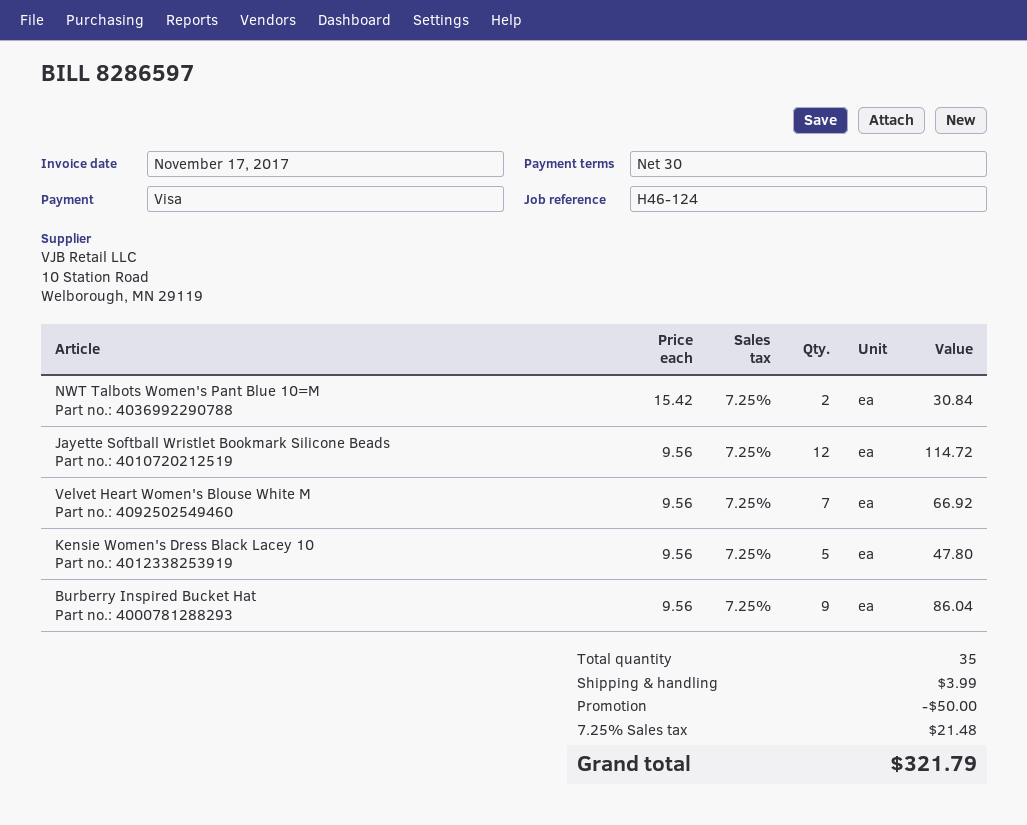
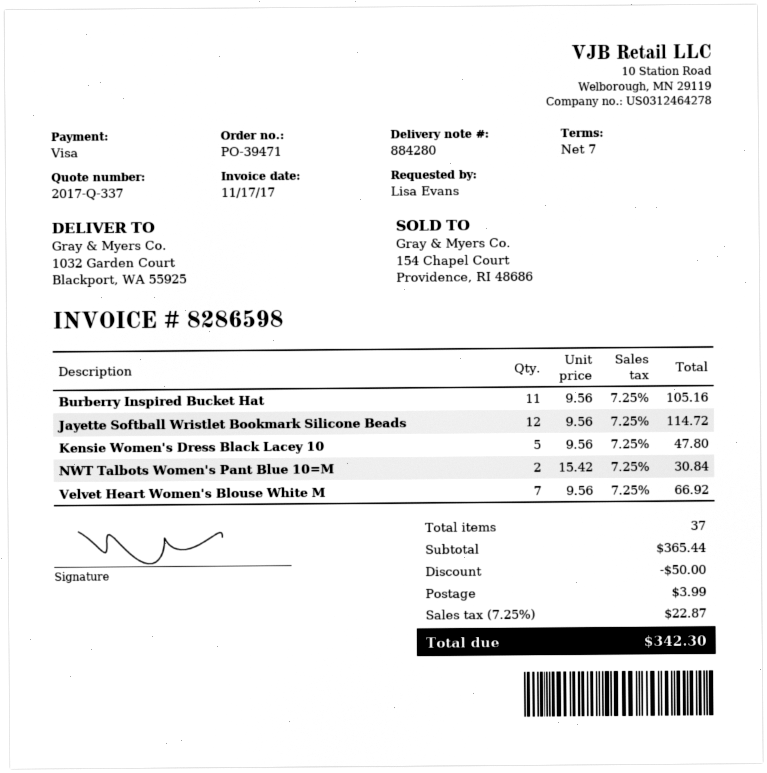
invoice number: 8286597 -> 8286598
payment terms: 30 days -> 7 days
Burberry Inspired Bucket Hat: 9 x 9.56 = 86.04 -> 11 x 9.56 = 105.16
total quantity: 35 -> 37
tax: 7.25% = 21.48 -> 7.25% = 22.87
total: 321.79 -> 342.30

